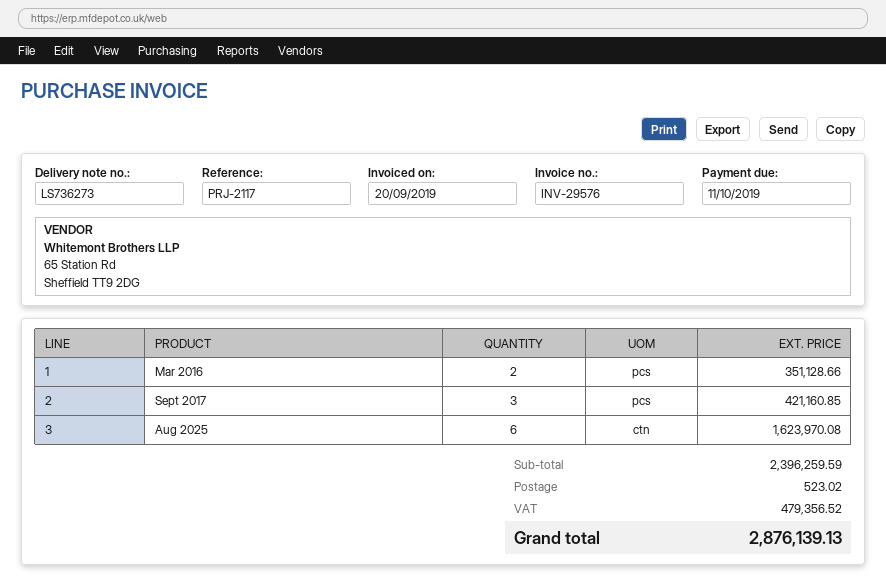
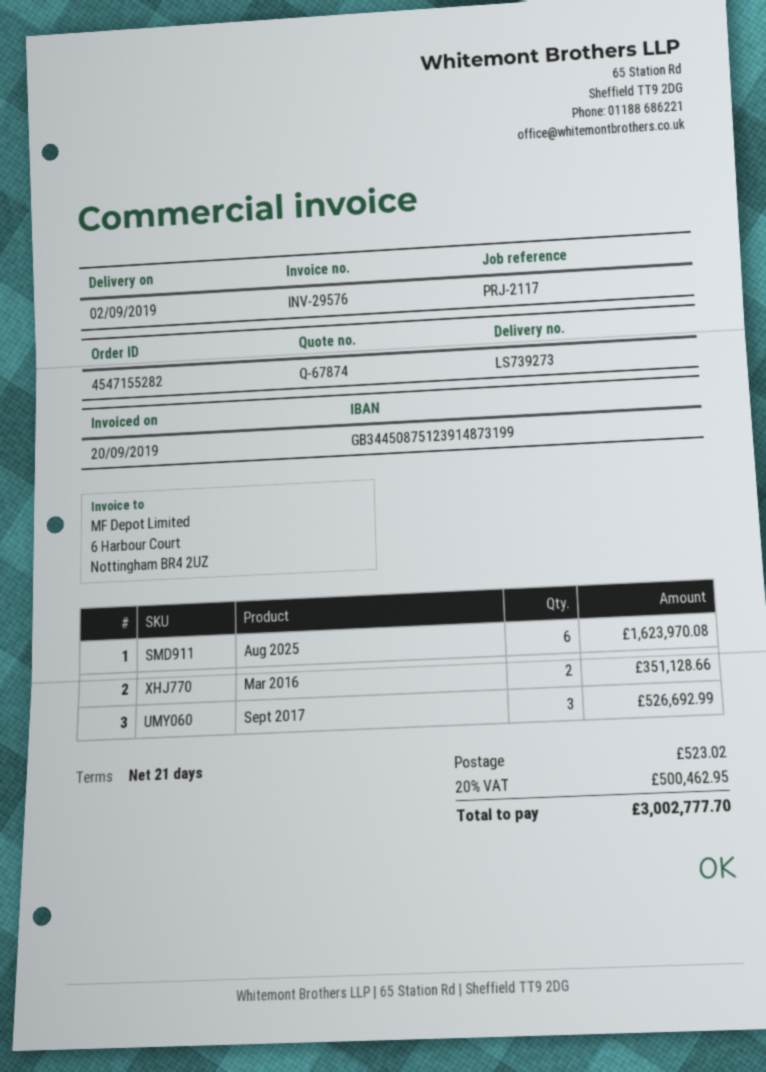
delivery note number: LS736273 -> LS739273
Sept 2017: 3 for 421160.85 -> 3 for 526692.99
tax: 479356.52 -> 500462.95
total: 2876139.13 -> 3002777.70

